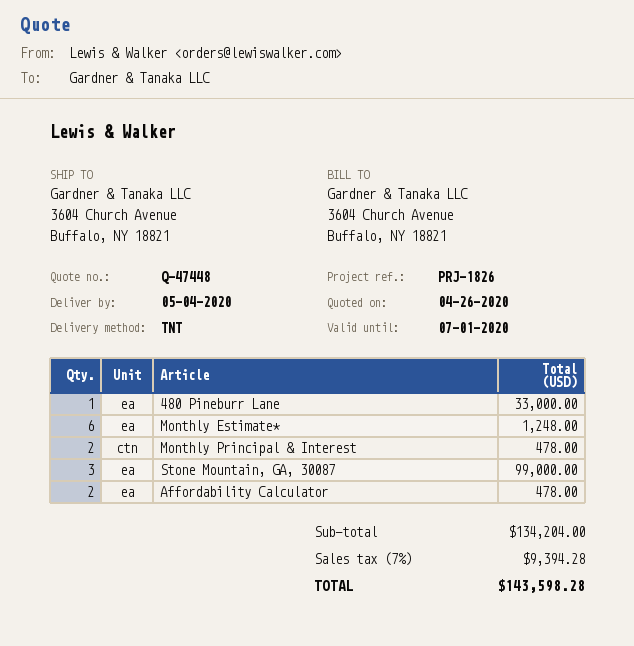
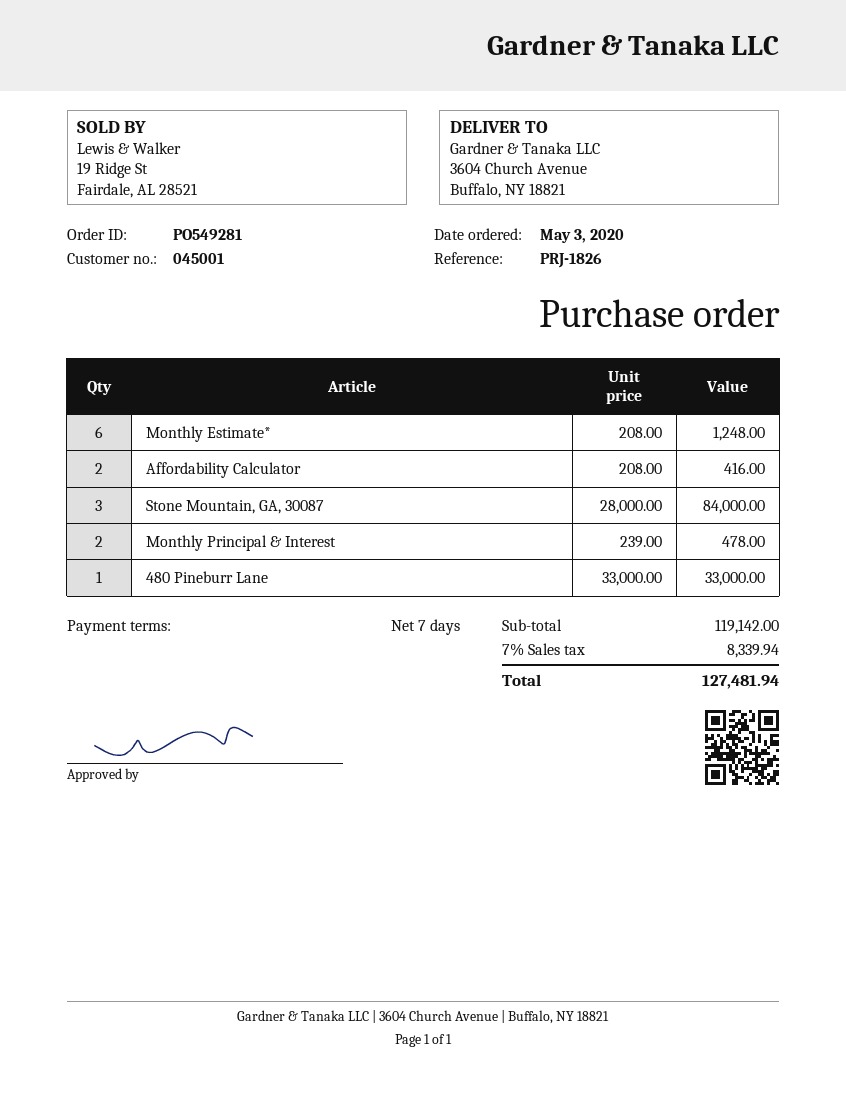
Stone Mountain, GA, 30087: 3 for 99000.00 -> 3 for 84000.00
Affordability Calculator: 2 for 478.00 -> 2 for 416.00
subtotal: 134204.00 -> 119142.00
tax: 7% = 9394.28 -> 7% = 8339.94
total: 143598.28 -> 127481.94

